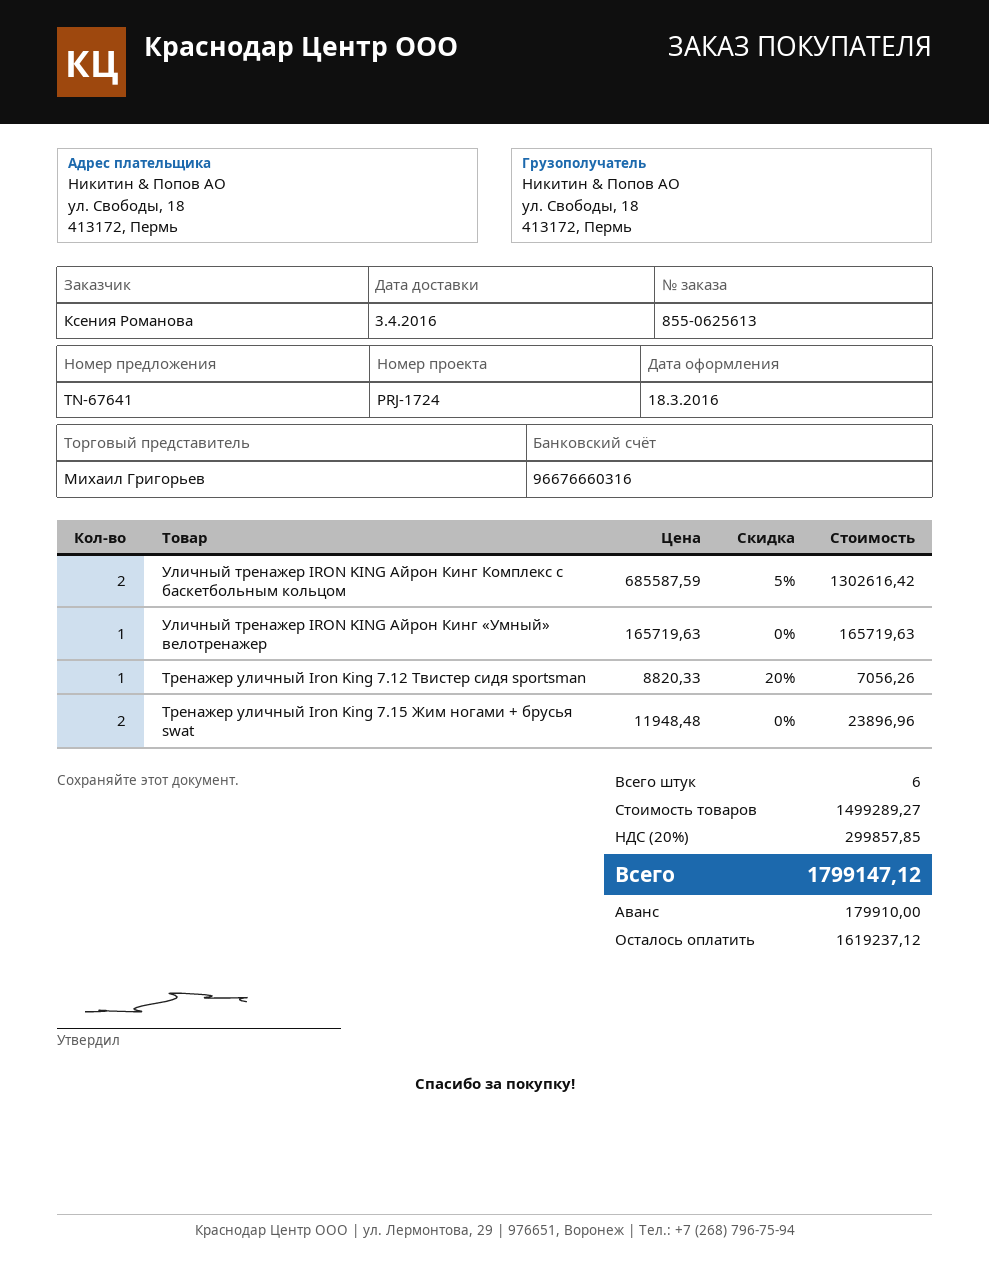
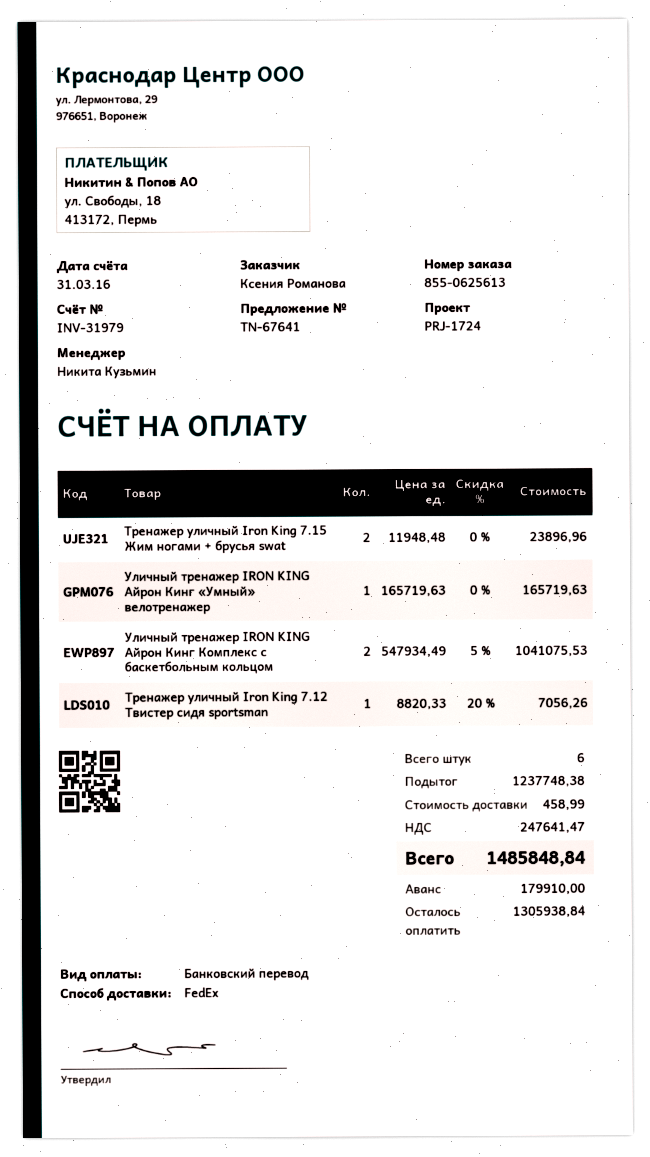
sales rep: Михаил Григорьев -> Никита Кузьмин
Уличный тренажер IRON KING Айрон Кинг Комплекс с баскетбольным кольцом: 2 x 685587.59 - 5% = 1302616.42 -> 2 x 547934.49 - 5% = 1041075.53
subtotal: 1499289.27 -> 1237748.38
shipping: none -> 458.99
tax: 299857.85 -> 247641.47
total: 1799147.12 -> 1485848.84
balance: 1619237.12 -> 1305938.84

